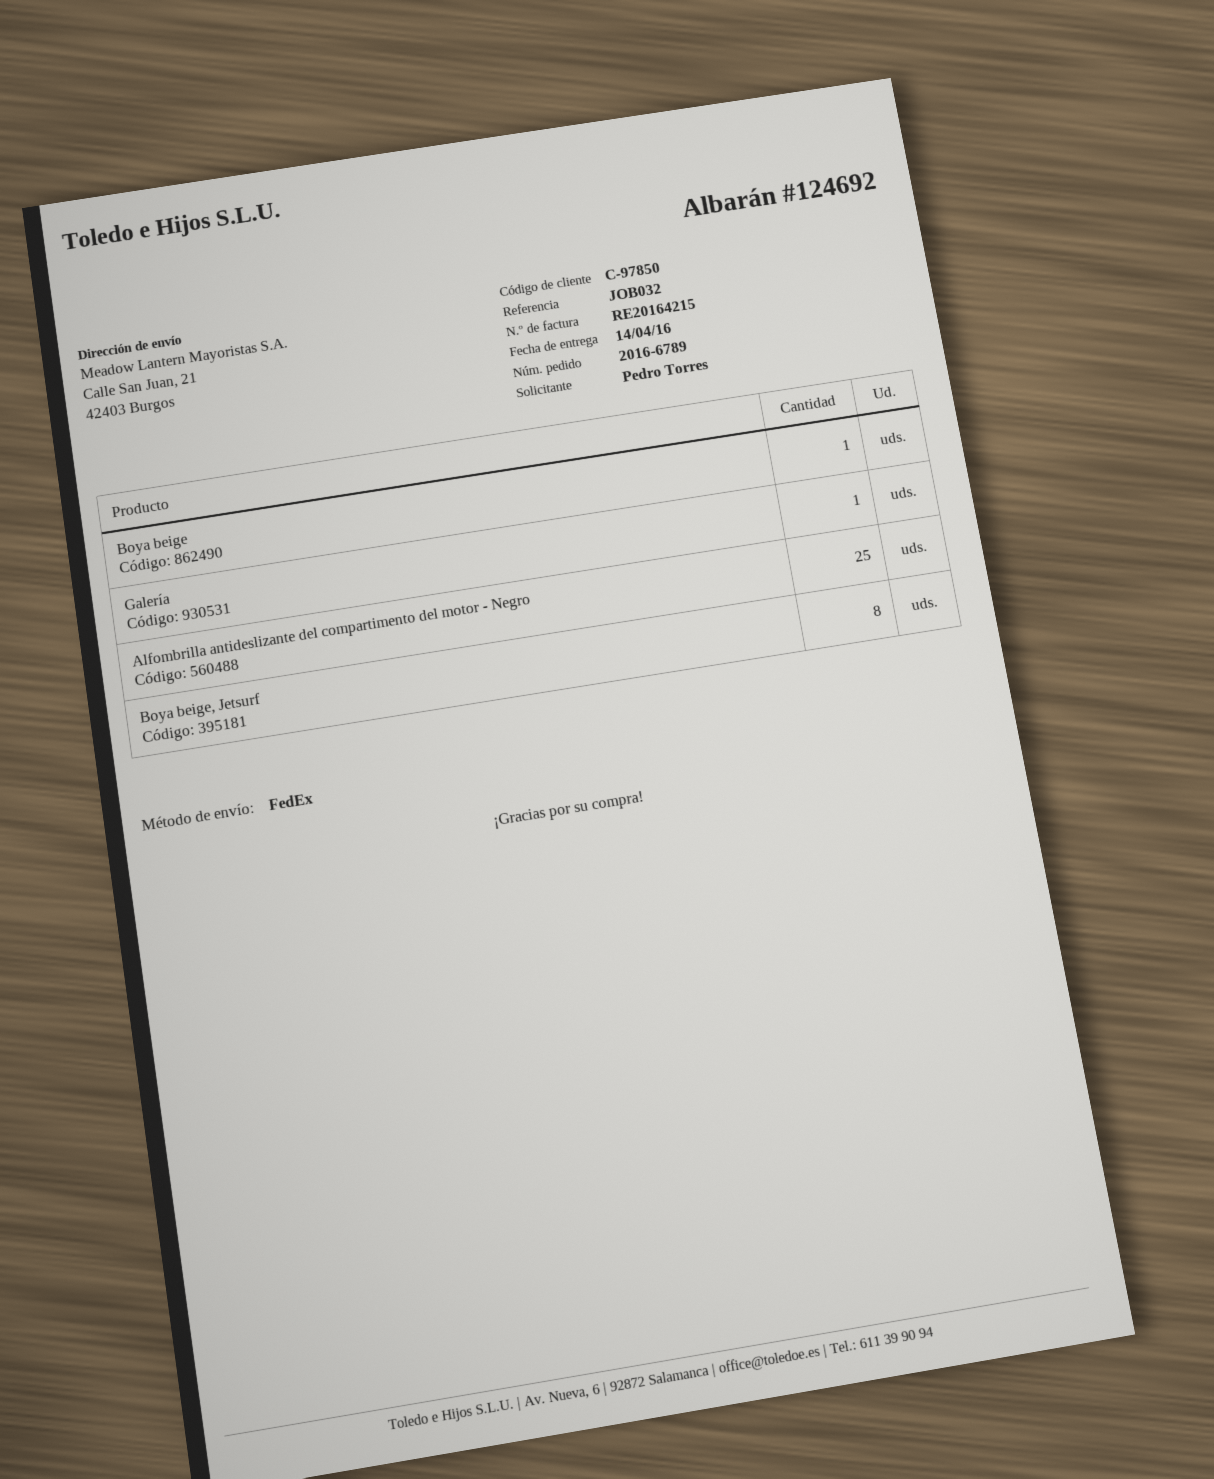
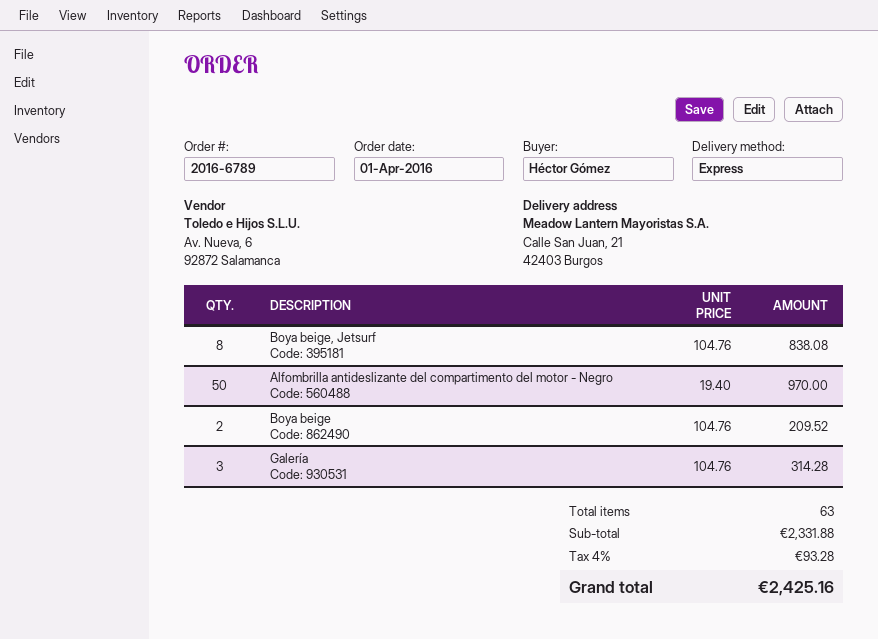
ordered by: Pedro Torres -> Héctor Gómez
shipping method: FedEx -> express
Boya beige: 1 -> 2
Galería: 1 -> 3
Alfombrilla antideslizante del compartimento del motor - Negro: 25 -> 50

